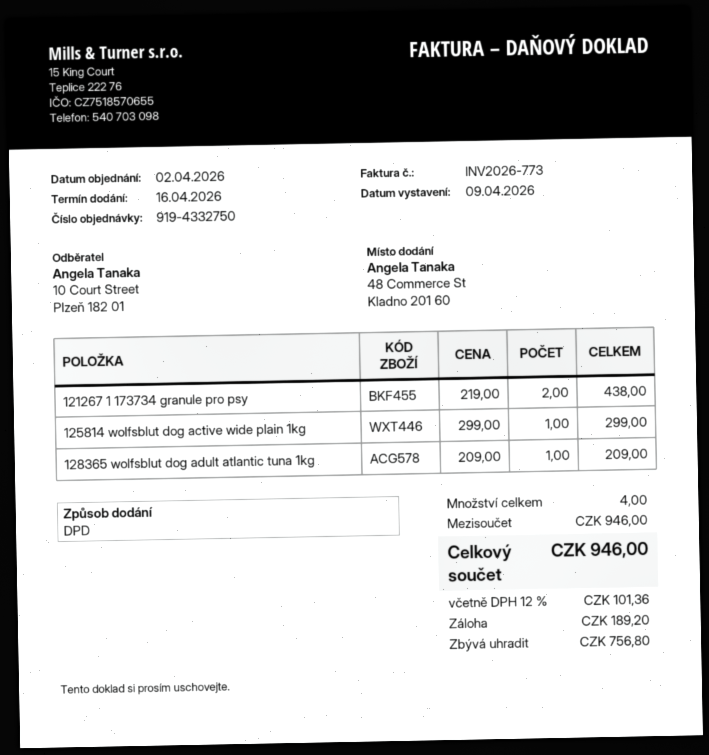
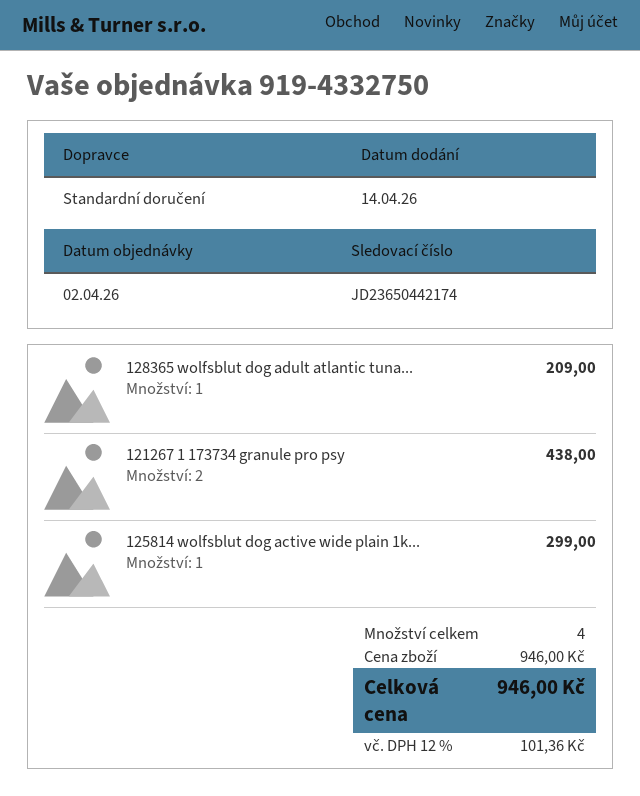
delivery date: 2026-04-16 -> 2026-04-14
shipping method: DPD -> standard

